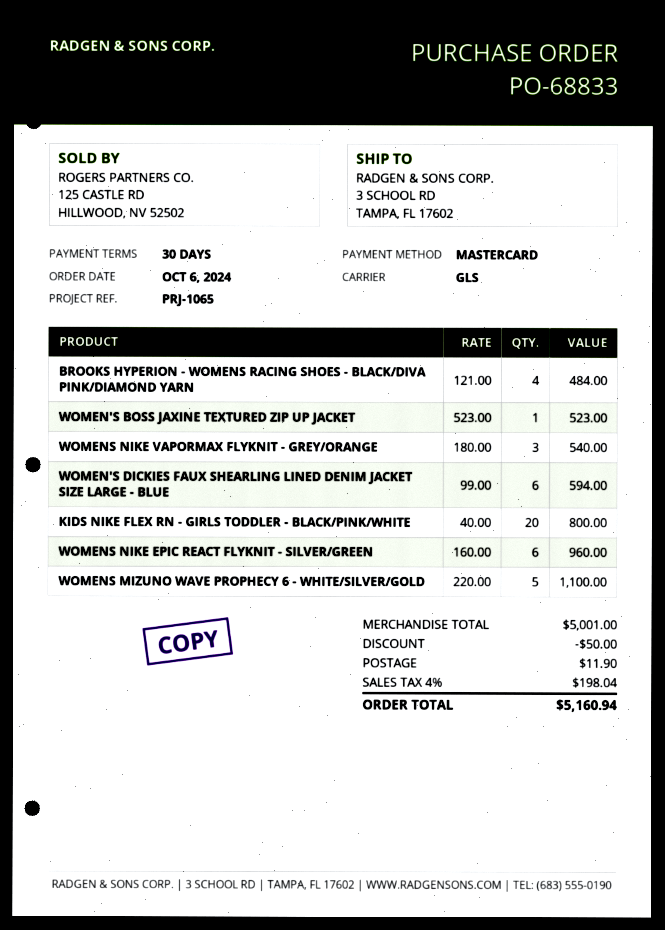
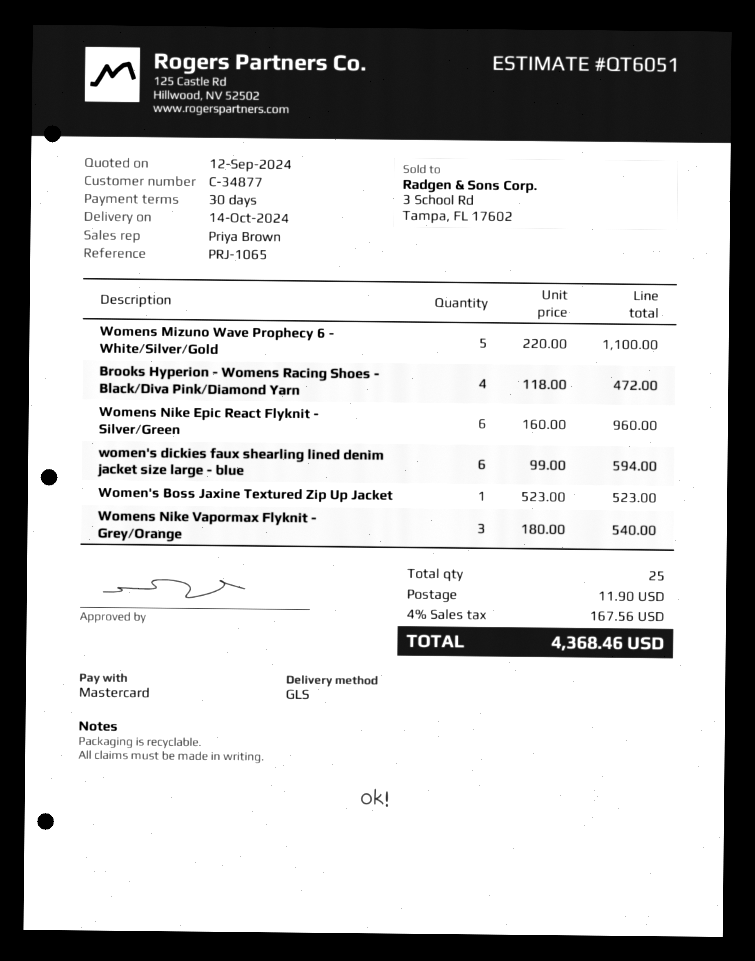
BROOKS HYPERION - WOMENS RACING SHOES - BLACK/DIVA PINK/DIAMOND YARN: 4 x 121.00 = 484.00 -> 4 x 118.00 = 472.00
KIDS NIKE FLEX RN - GIRLS TODDLER - BLACK/PINK/WHITE: 20 x 40.00 = 800.00 -> none
discount: 50.00 -> none
tax: 4% = 198.04 -> 4% = 167.56
total: 5160.94 -> 4368.46

